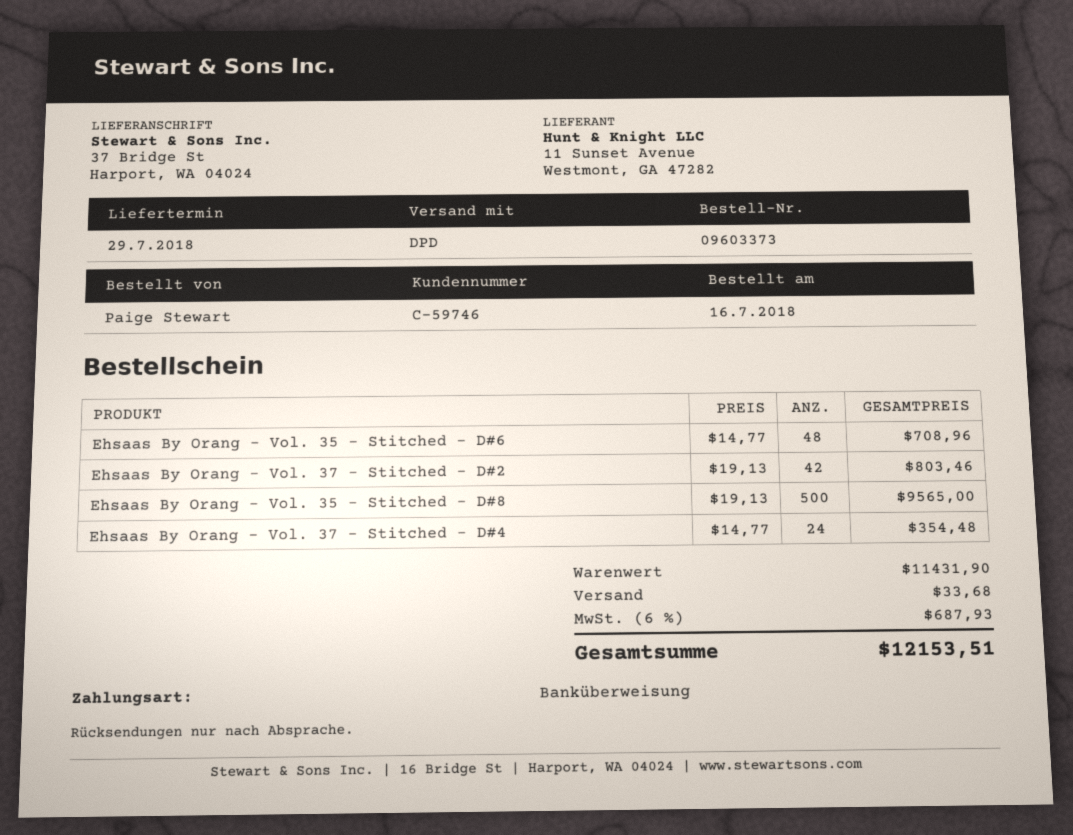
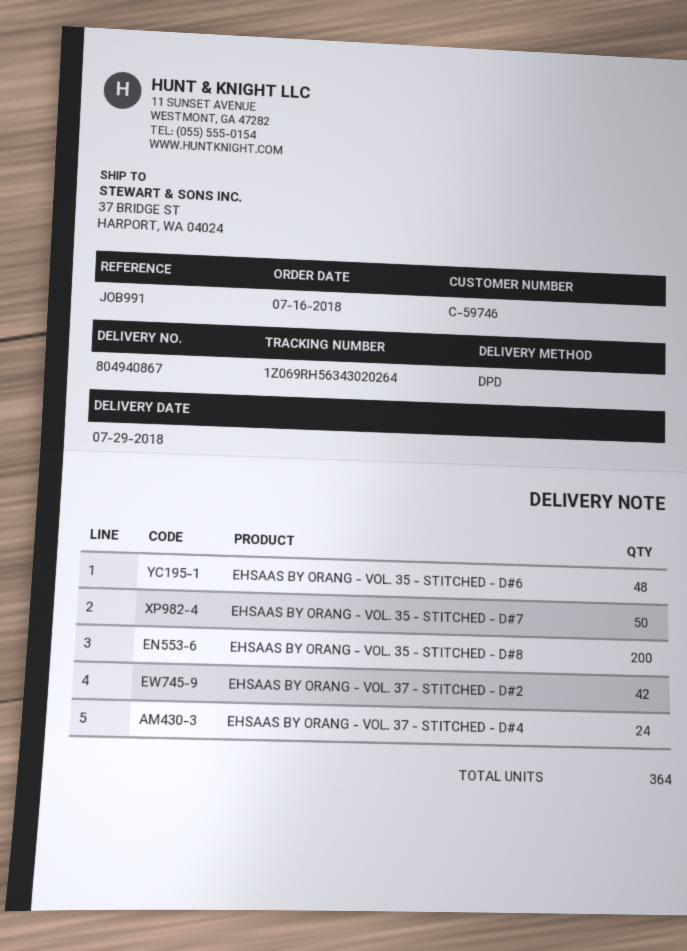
Ehsaas By Orang - Vol. 35 - Stitched - D#8: 500 -> 200
EHSAAS BY ORANG - VOL. 35 - STITCHED - D#7: none -> 50

